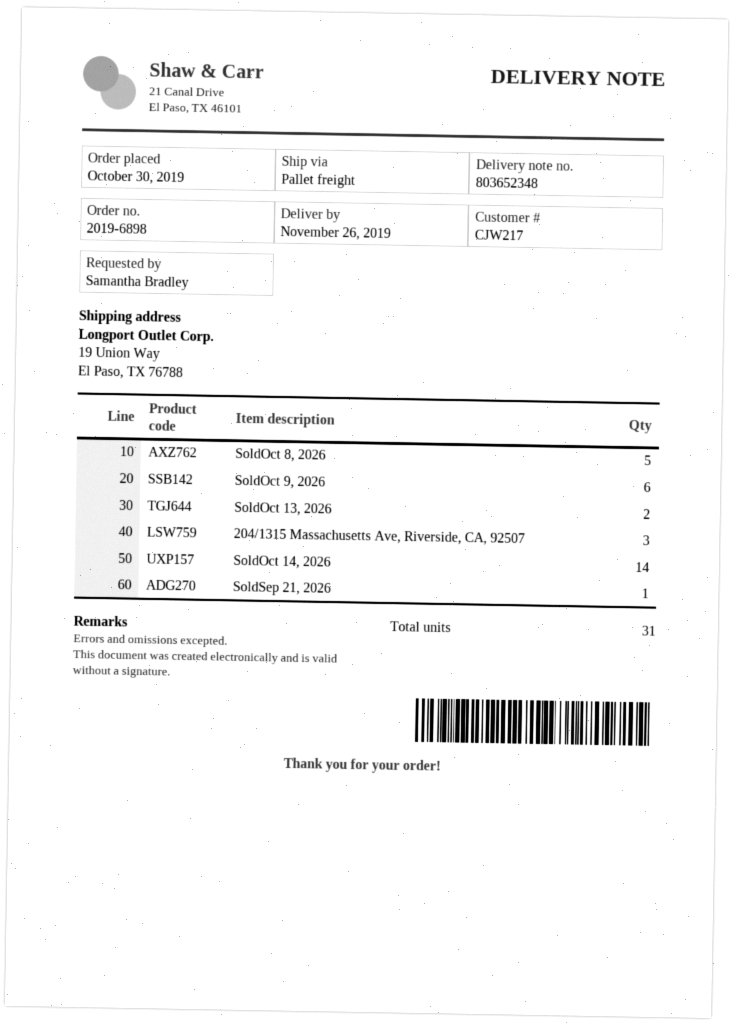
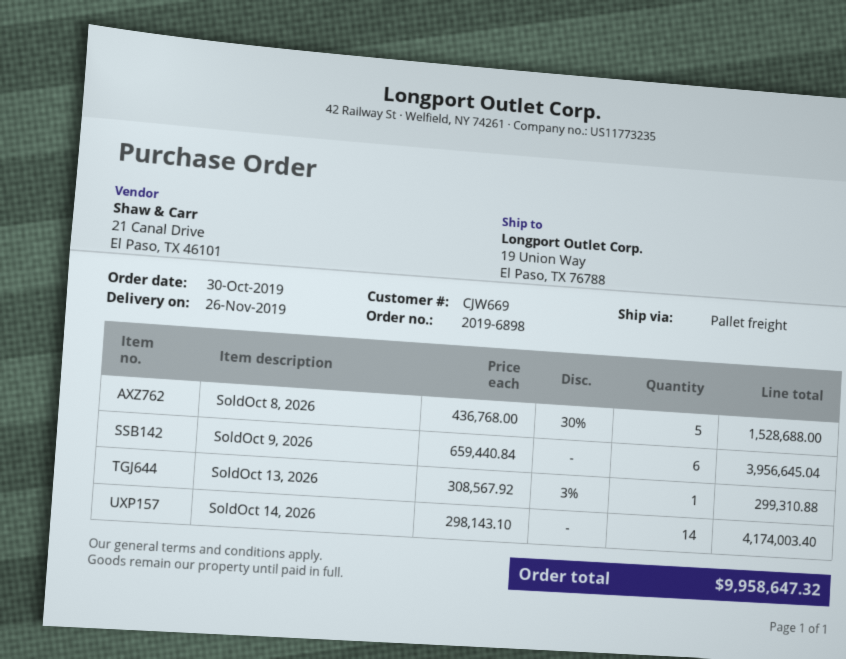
customer number: CJW217 -> CJW669
SoldOct 13, 2026: 2 -> 1
204/1315 Massachusetts Ave, Riverside, CA, 92507: 3 -> none
SoldSep 21, 2026: 1 -> none

